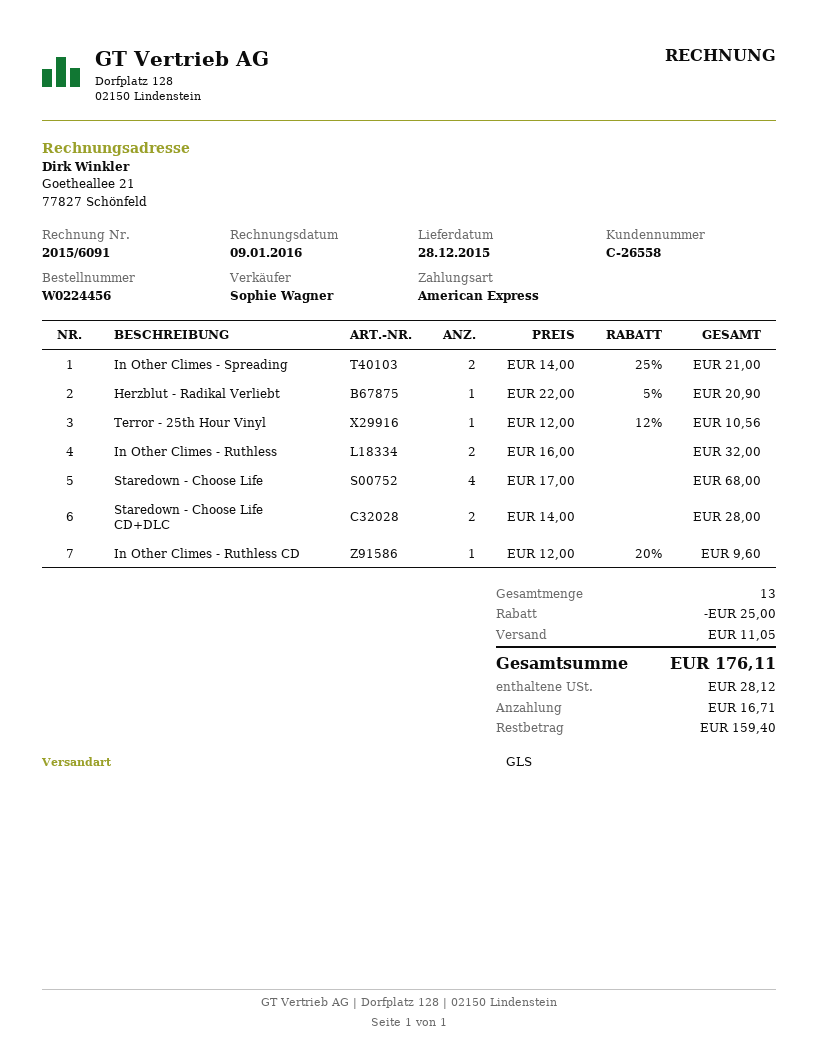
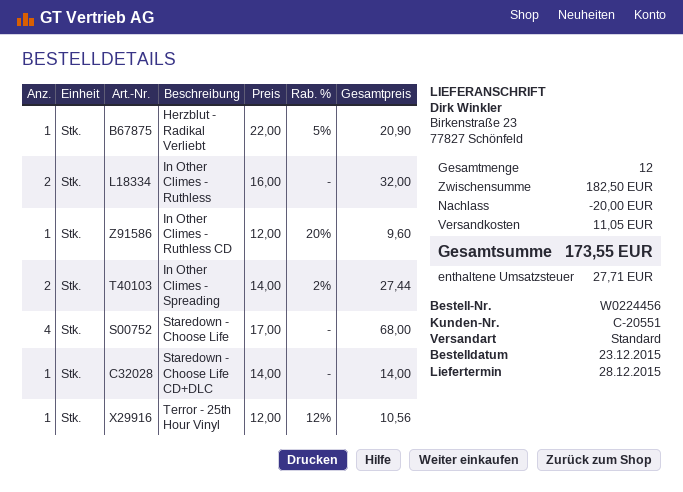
customer number: C-26558 -> C-20551
shipping method: GLS -> standard
In Other Climes - Spreading: 2 x 14.00 - 25% = 21.00 -> 2 x 14.00 - 2% = 27.44
Staredown - Choose Life CD+DLC: 2 x 14.00 = 28.00 -> 1 x 14.00 = 14.00
total quantity: 13 -> 12
discount: 25.00 -> 20.00
tax: 28.12 -> 27.71
total: 176.11 -> 173.55

